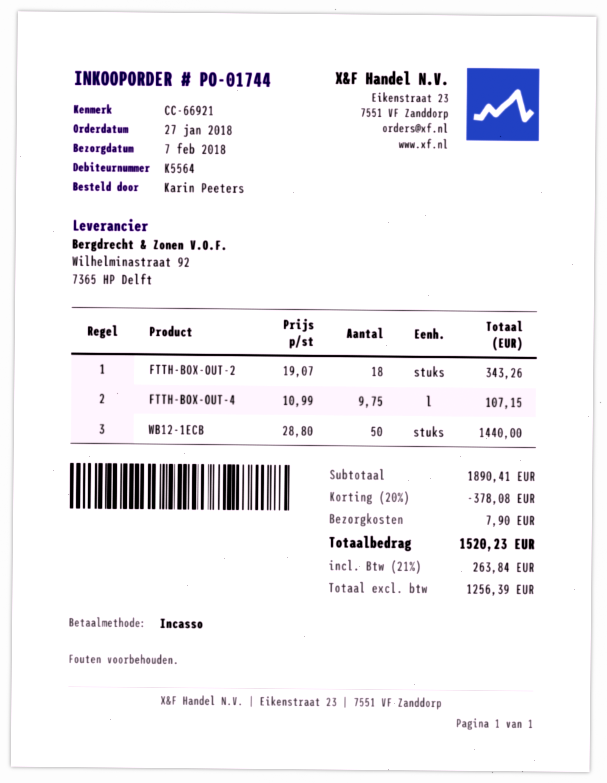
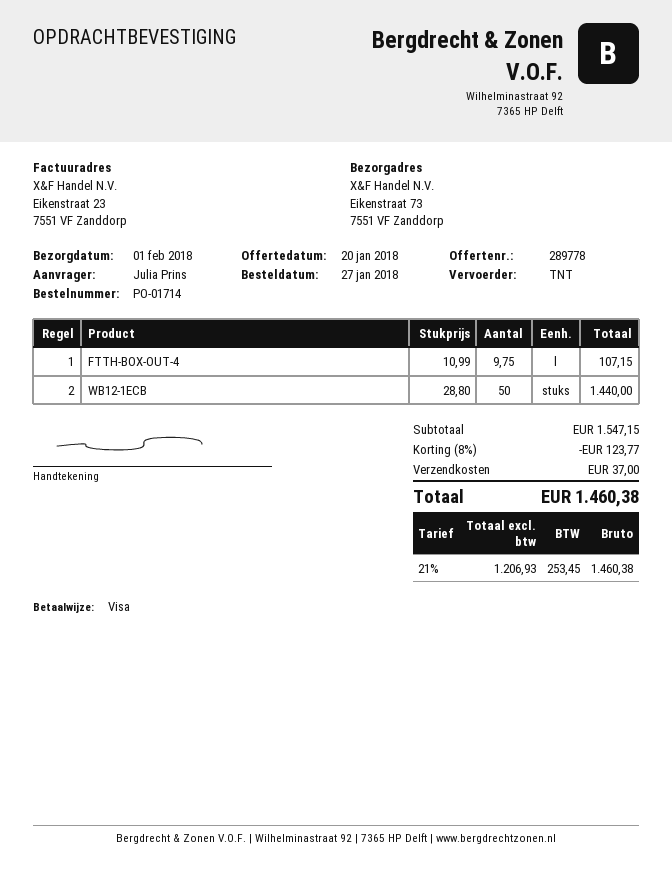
order number: PO-01744 -> PO-01714
delivery date: 2018-02-07 -> 2018-02-01
ordered by: Karin Peeters -> Julia Prins
payment method: direct debit -> Visa
FTTH-BOX-OUT-2: 18 x 19.07 = 343.26 -> none
subtotal: 1890.41 -> 1547.15
discount: 20% = 378.08 -> 8% = 123.77
shipping: 7.90 -> 37.00
net: 1256.39 -> 1206.93
tax: 21% = 263.84 -> 21% = 253.45
total: 1520.23 -> 1460.38

